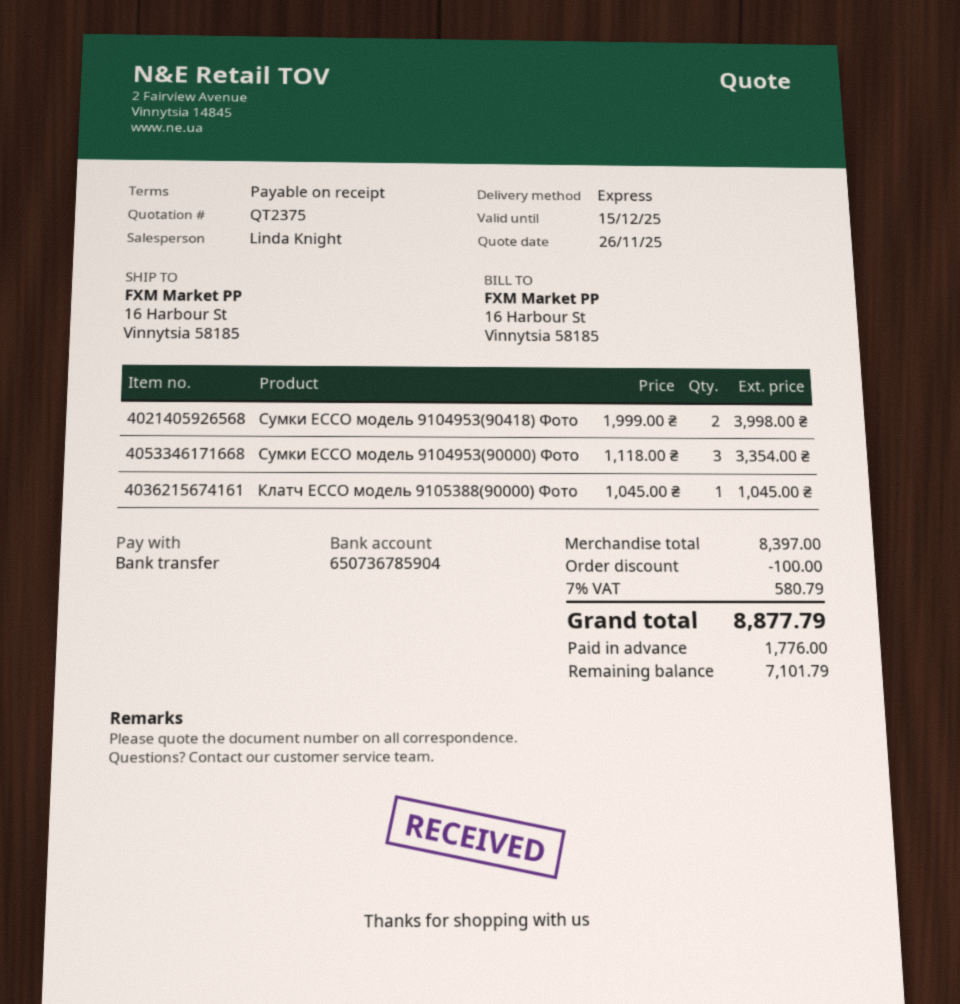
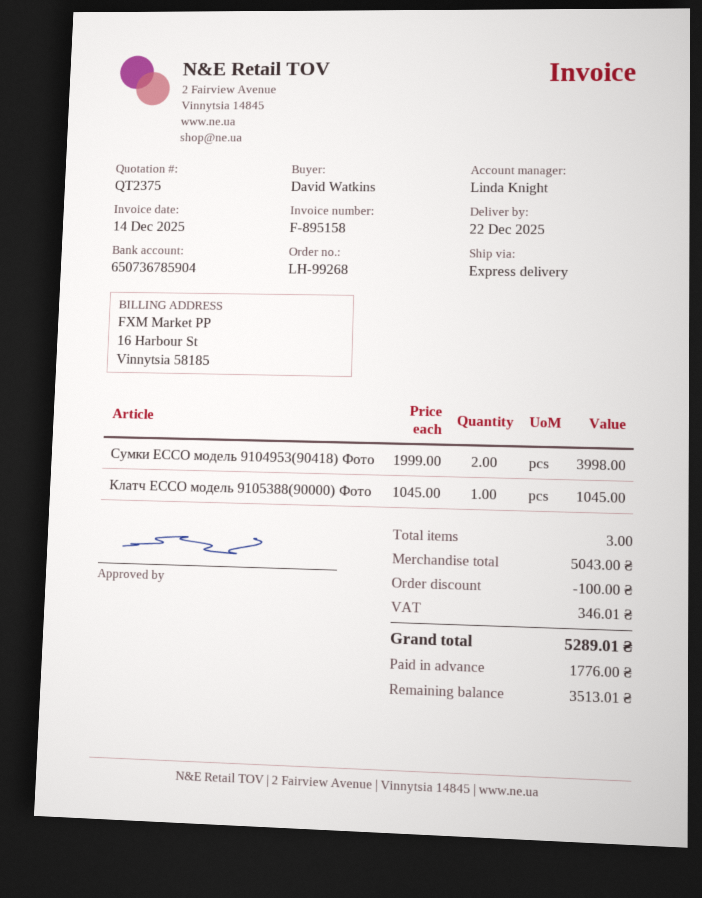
Сумки ECCO модель 9104953(90000) Фото: 3 x 1118.00 = 3354.00 -> none
subtotal: 8397.00 -> 5043.00
tax: 580.79 -> 346.01
total: 8877.79 -> 5289.01
balance: 7101.79 -> 3513.01

